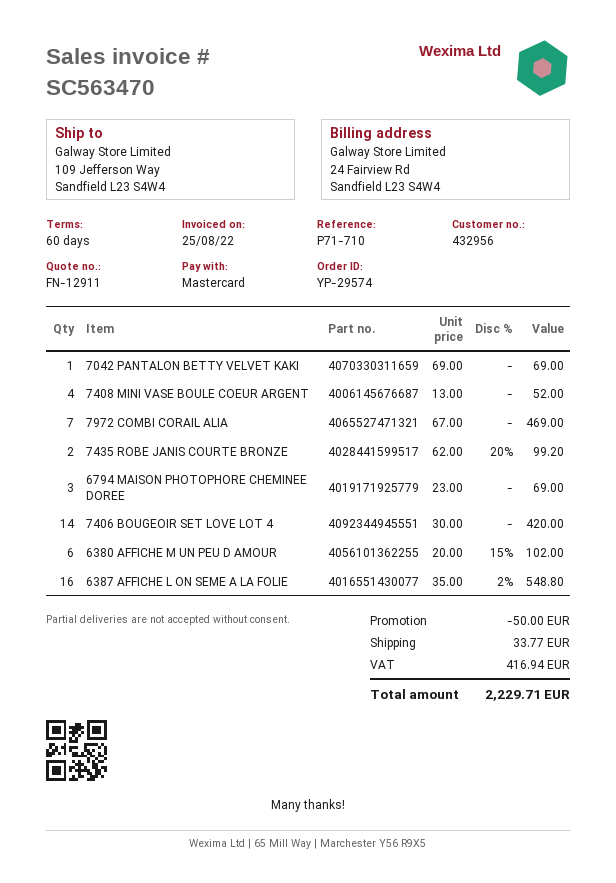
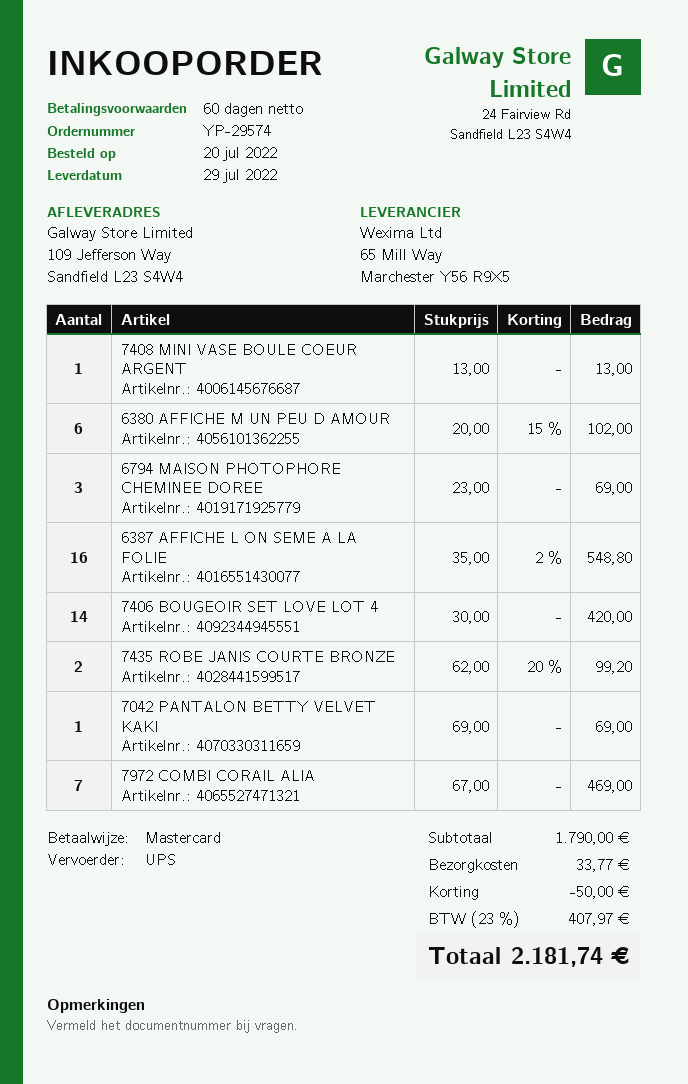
7408 MINI VASE BOULE COEUR ARGENT: 4 x 13.00 = 52.00 -> 1 x 13.00 = 13.00
tax: 416.94 -> 407.97
total: 2229.71 -> 2181.74

